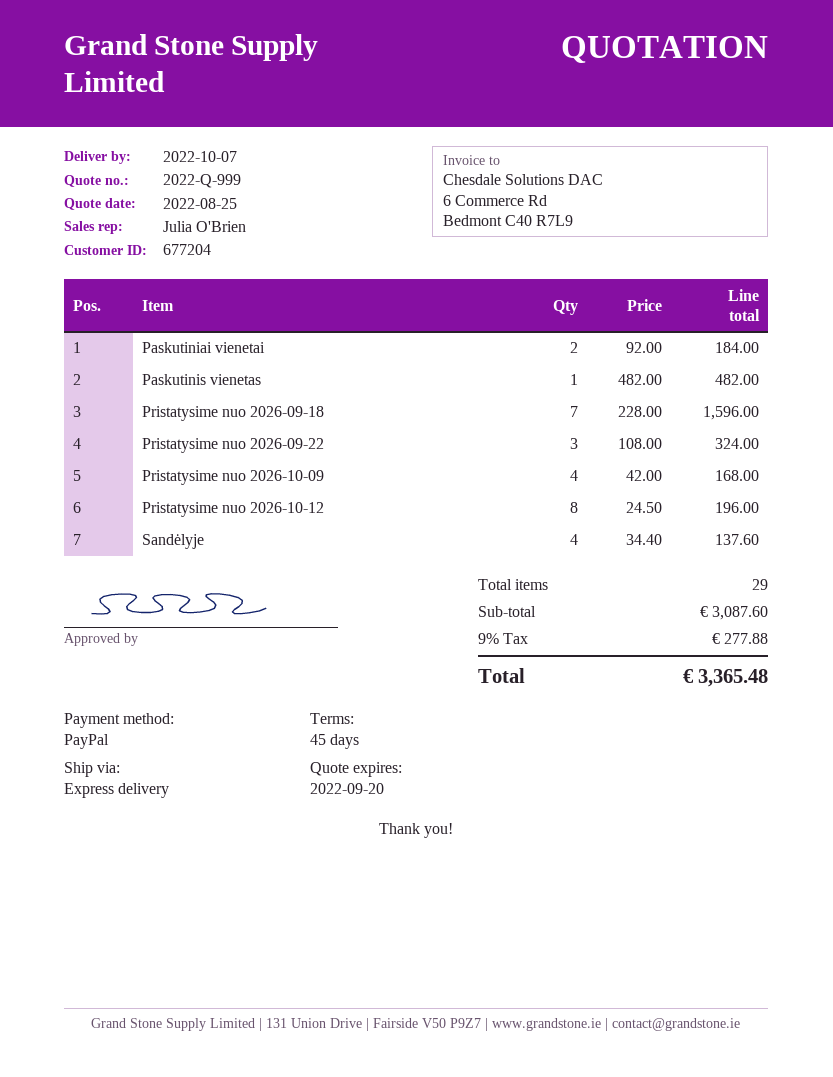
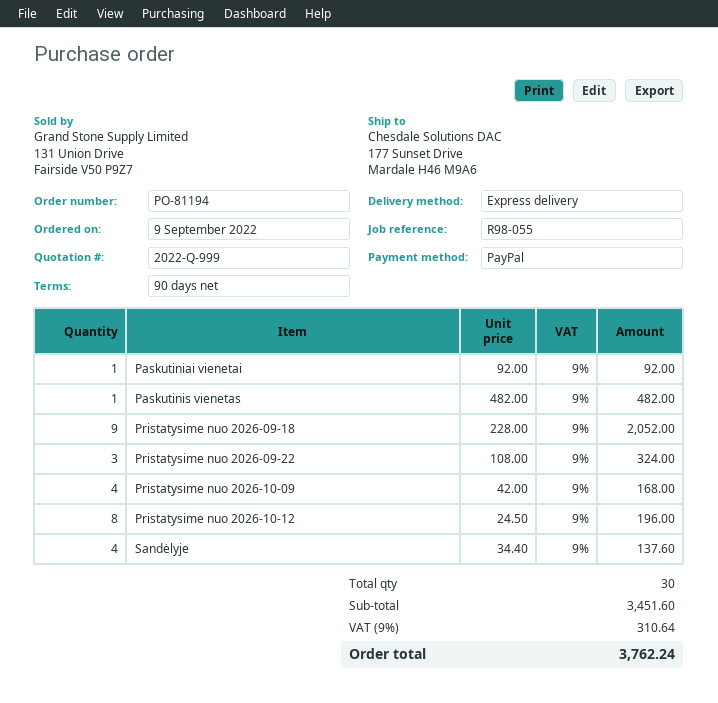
payment terms: 45 days -> 90 days
Paskutiniai vienetai: 2 x 92.00 = 184.00 -> 1 x 92.00 = 92.00
Pristatysime nuo 2026‑09‑18: 7 x 228.00 = 1596.00 -> 9 x 228.00 = 2052.00
total quantity: 29 -> 30
subtotal: 3087.60 -> 3451.60
tax: 9% = 277.88 -> 9% = 310.64
total: 3365.48 -> 3762.24

